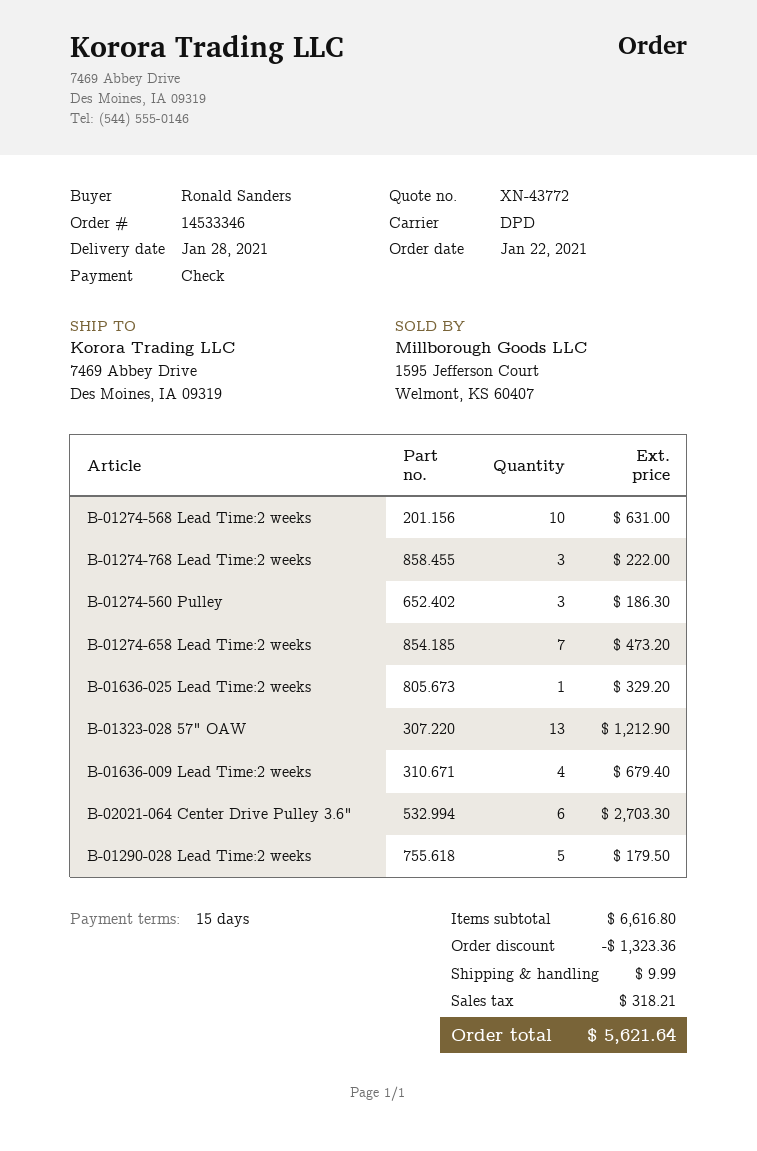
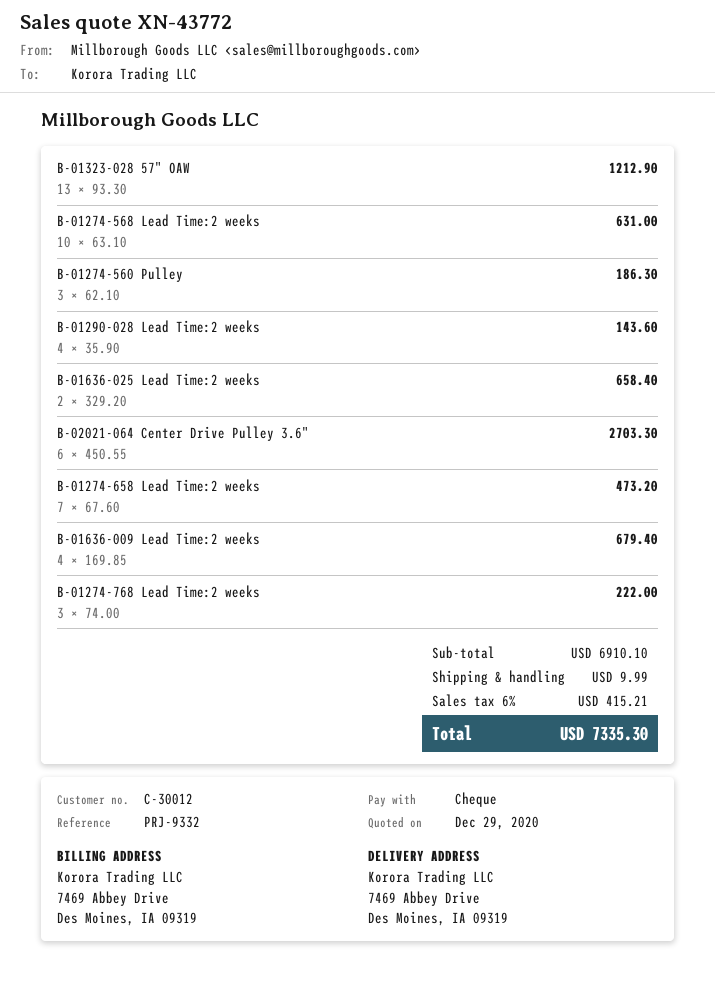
B-01636-025 Lead Time:2 weeks: 1 for 329.20 -> 2 for 658.40
B-01290-028 Lead Time:2 weeks: 5 for 179.50 -> 4 for 143.60
subtotal: 6616.80 -> 6910.10
discount: 1323.36 -> none
tax: 318.21 -> 415.21
total: 5621.64 -> 7335.30

